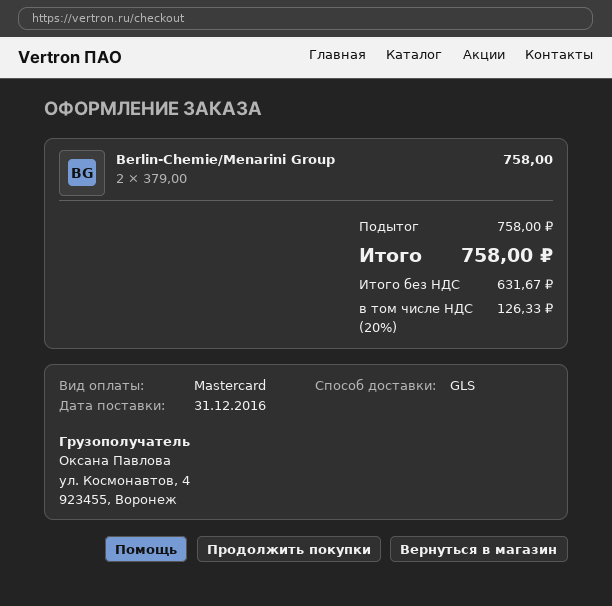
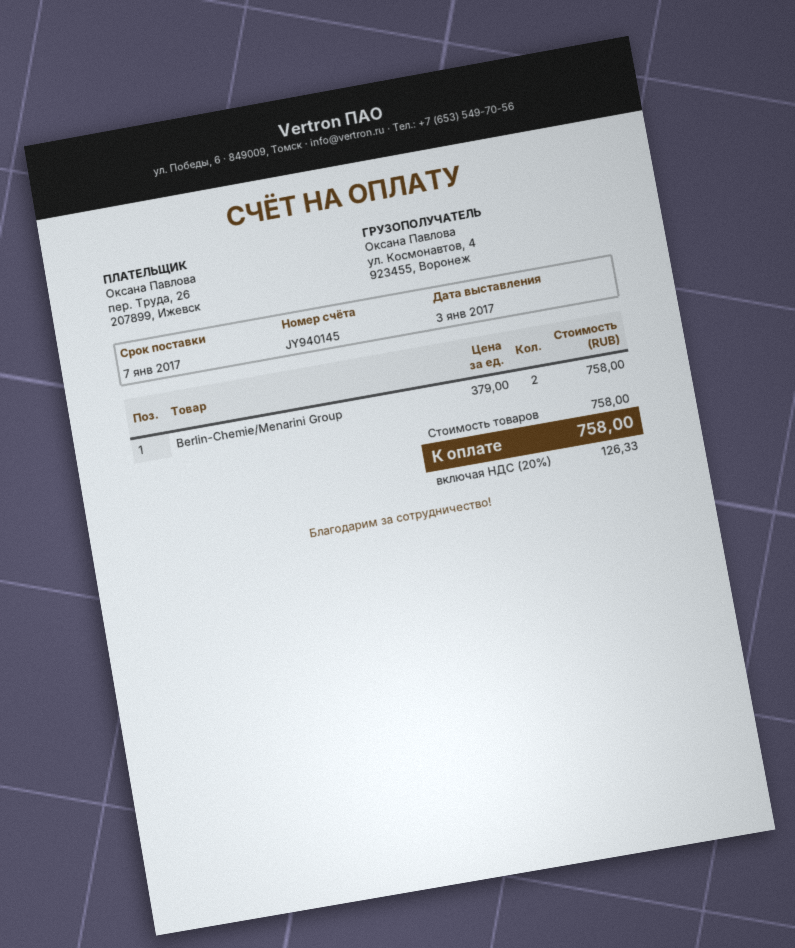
delivery date: 2016-12-31 -> 2017-01-07

